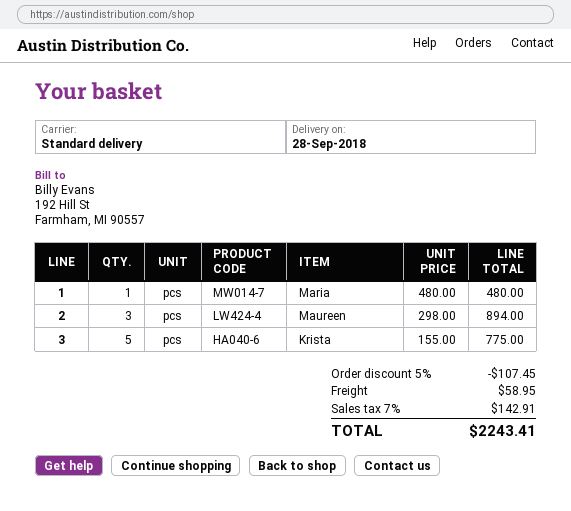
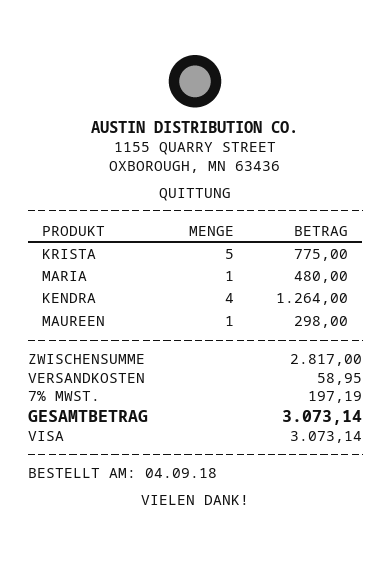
Maureen: 3 for 894.00 -> 1 for 298.00
KENDRA: none -> 4 for 1264.00
discount: 5% = 107.45 -> none
tax: 7% = 142.91 -> 7% = 197.19
total: 2243.41 -> 3073.14

